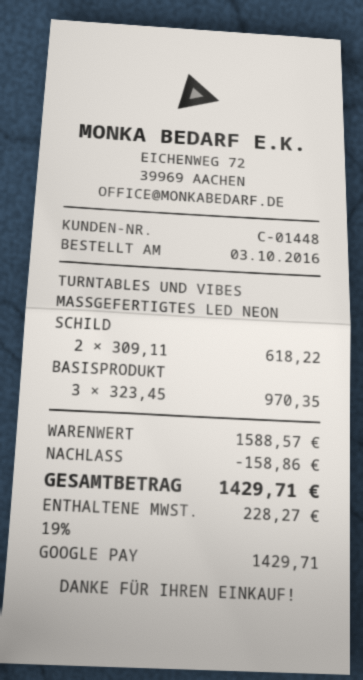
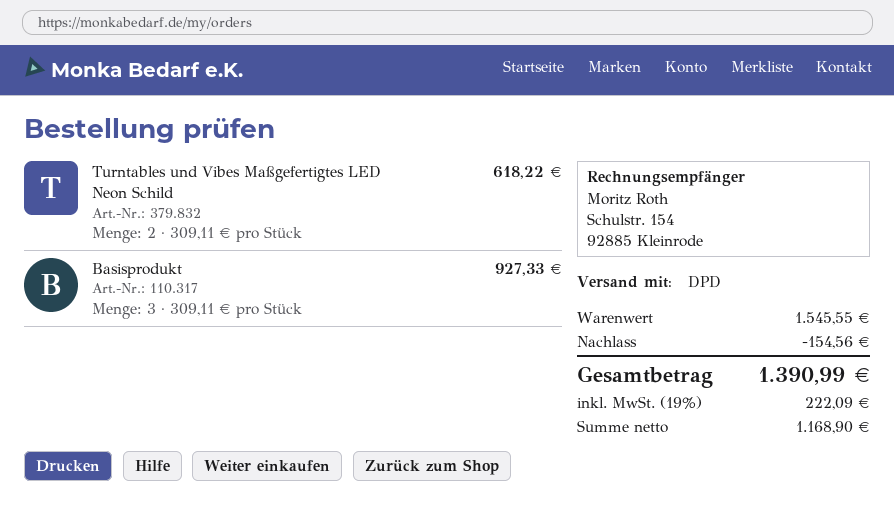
BASISPRODUKT: 3 x 323.45 = 970.35 -> 3 x 309.11 = 927.33
subtotal: 1588.57 -> 1545.55
discount: 158.86 -> 154.56
tax: 19% = 228.27 -> 19% = 222.09
total: 1429.71 -> 1390.99

